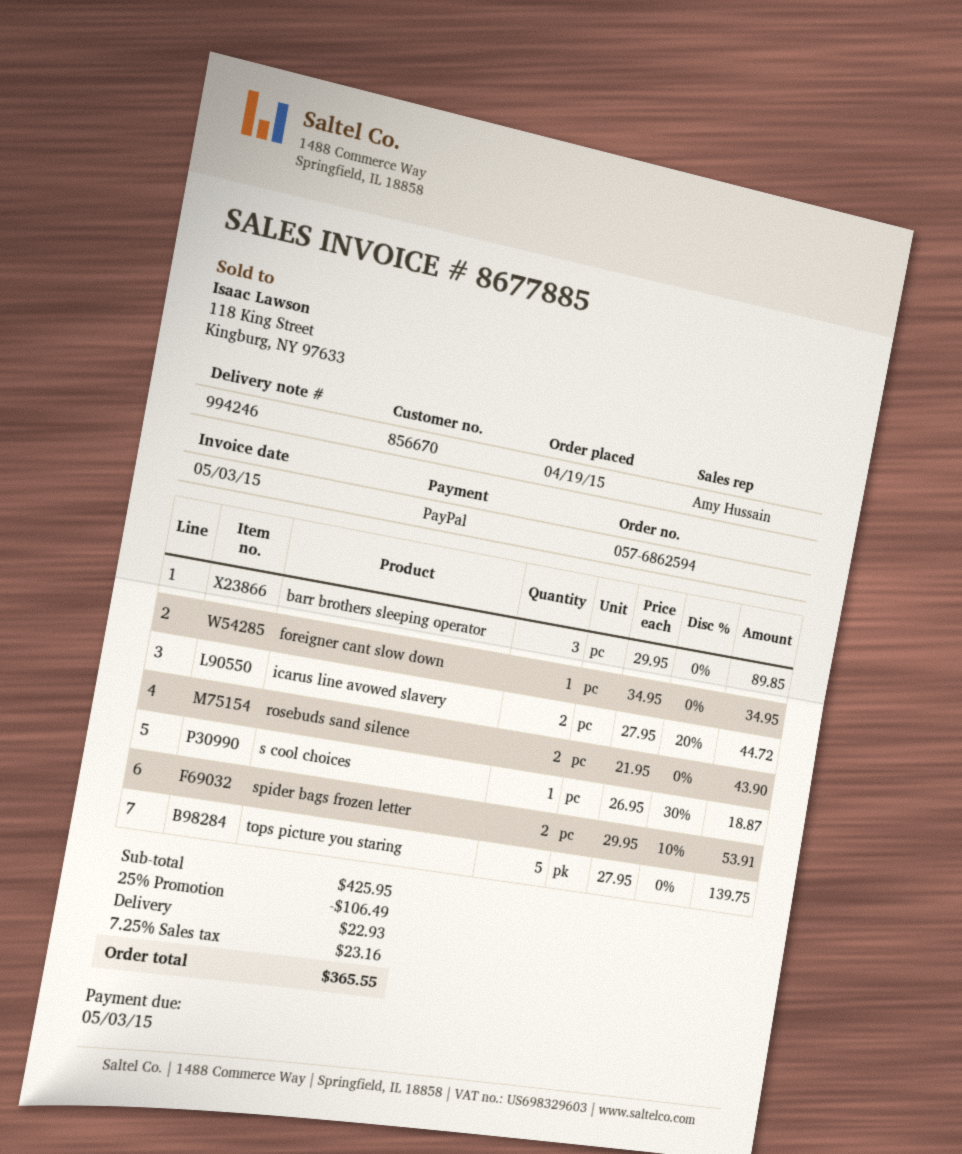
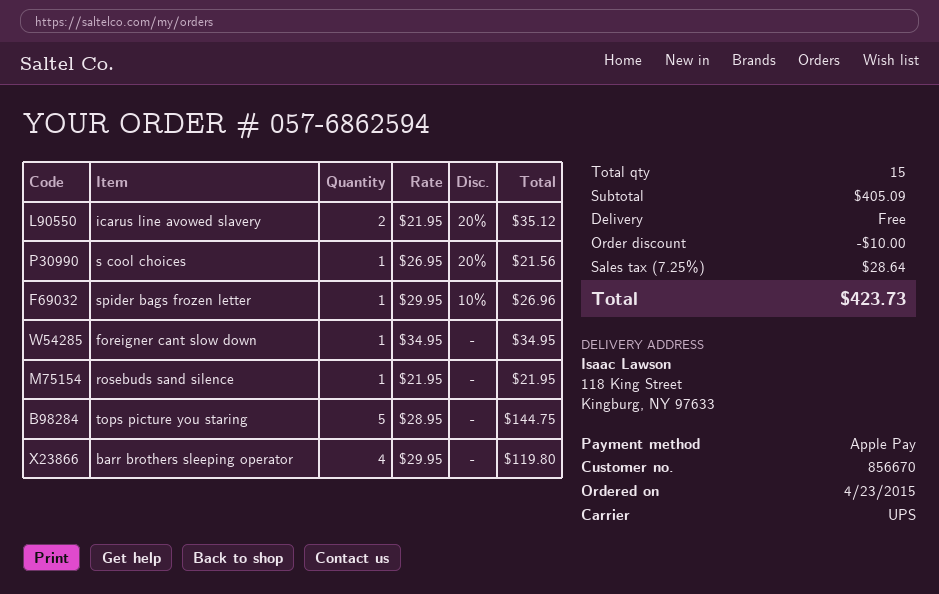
order date: 2015-04-19 -> 2015-04-23
payment method: PayPal -> Apple Pay
barr brothers sleeping operator: 3 x 29.95 = 89.85 -> 4 x 29.95 = 119.80
icarus line avowed slavery: 2 x 27.95 - 20% = 44.72 -> 2 x 21.95 - 20% = 35.12
rosebuds sand silence: 2 x 21.95 = 43.90 -> 1 x 21.95 = 21.95
s cool choices: 1 x 26.95 - 30% = 18.87 -> 1 x 26.95 - 20% = 21.56
spider bags frozen letter: 2 x 29.95 - 10% = 53.91 -> 1 x 29.95 - 10% = 26.96
tops picture you staring: 5 x 27.95 = 139.75 -> 5 x 28.95 = 144.75
subtotal: 425.95 -> 405.09
discount: 106.49 -> 10.00
shipping: 22.93 -> 0.00
tax: 7.25% = 23.16 -> 7.25% = 28.64
total: 365.55 -> 423.73

